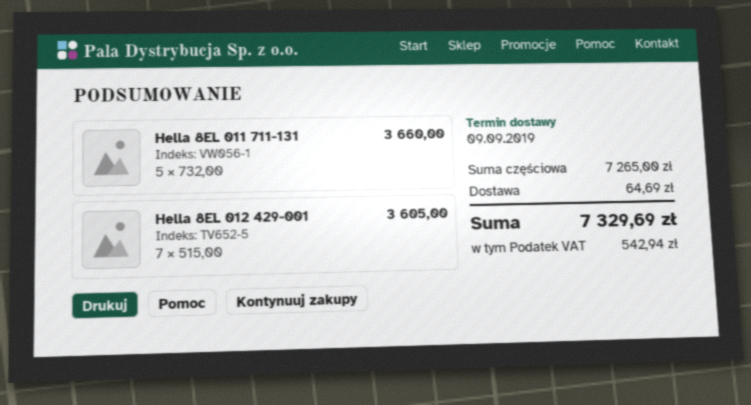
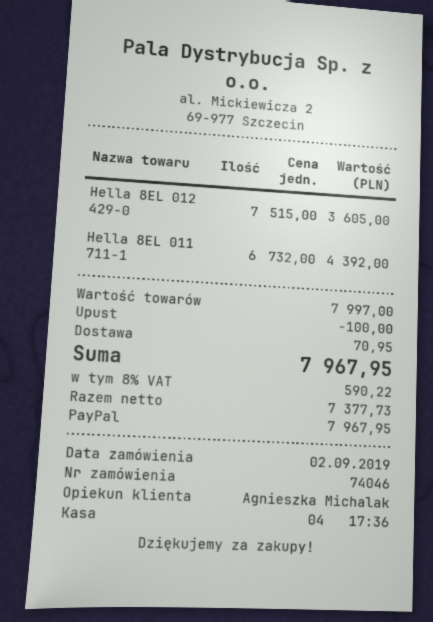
Hella 8EL 011 711-131: 5 x 732.00 = 3660.00 -> 6 x 732.00 = 4392.00
subtotal: 7265.00 -> 7997.00
discount: none -> 100.00
shipping: 64.69 -> 70.95
tax: 542.94 -> 590.22
total: 7329.69 -> 7967.95

